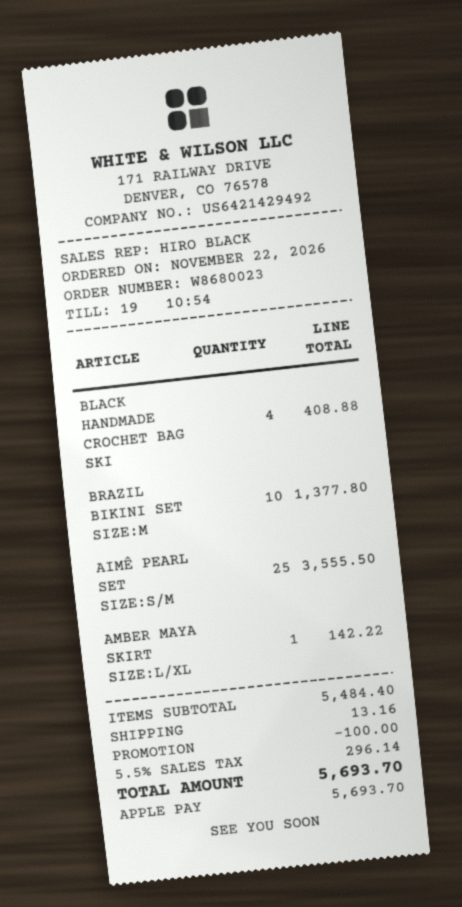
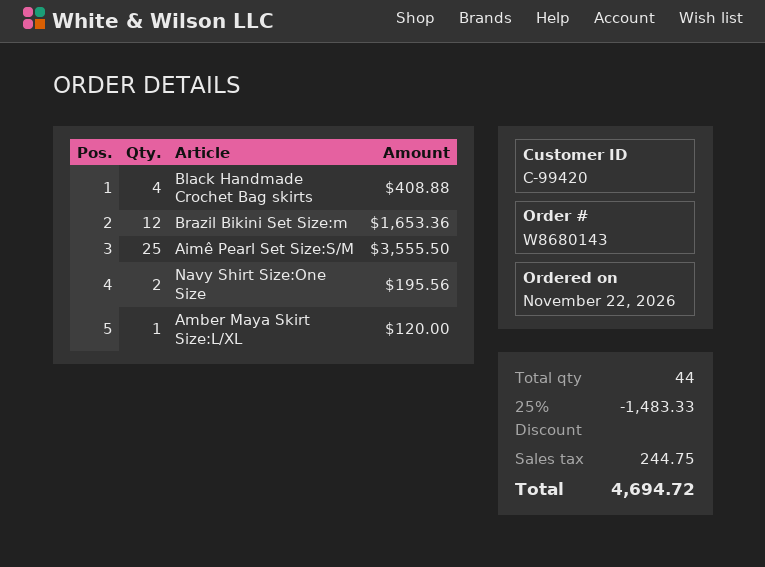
order number: W8680023 -> W8680143
BRAZIL BIKINI SET SIZE:M: 10 for 1377.80 -> 12 for 1653.36
AMBER MAYA SKIRT SIZE:L/XL: 1 for 142.22 -> 1 for 120.00
Navy Shirt Size:One Size: none -> 2 for 195.56
discount: 100.00 -> 1483.33
shipping: 13.16 -> none
tax: 296.14 -> 244.75
total: 5693.70 -> 4694.72

